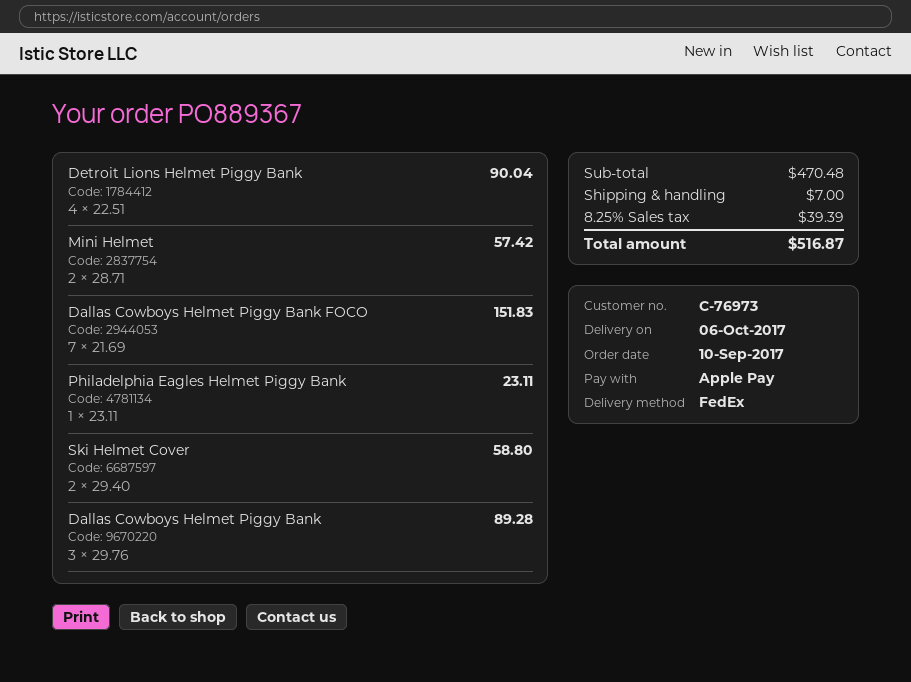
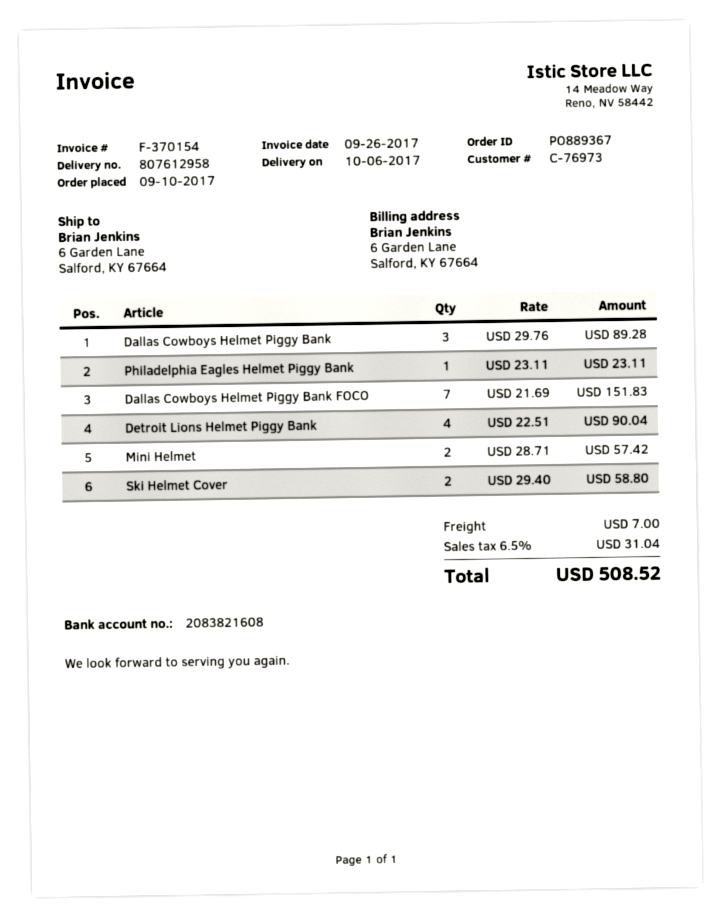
tax: 8.25% = 39.39 -> 6.5% = 31.04
total: 516.87 -> 508.52

